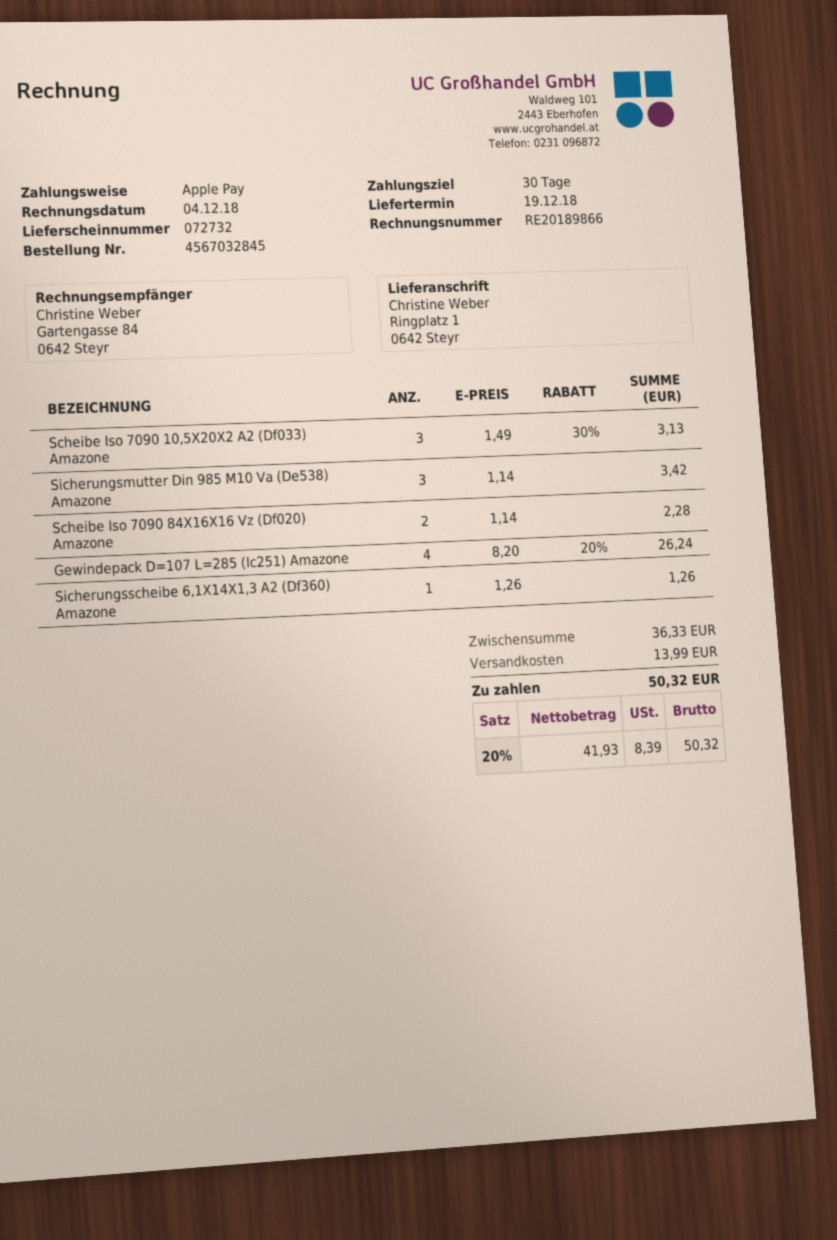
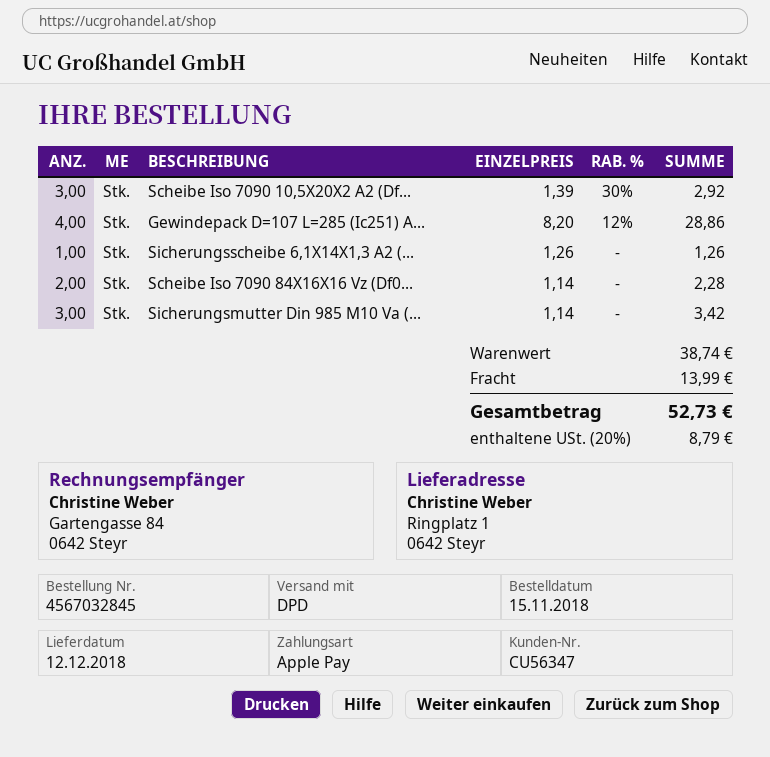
delivery date: 2018-12-19 -> 2018-12-12
Scheibe Iso 7090 10,5X20X2 A2 (Df033) Amazone: 3 x 1.49 - 30% = 3.13 -> 3 x 1.39 - 30% = 2.92
Gewindepack D=107 L=285 (Ic251) Amazone: 4 x 8.20 - 20% = 26.24 -> 4 x 8.20 - 12% = 28.86
subtotal: 36.33 -> 38.74
tax: 20% = 8.39 -> 20% = 8.79
total: 50.32 -> 52.73

